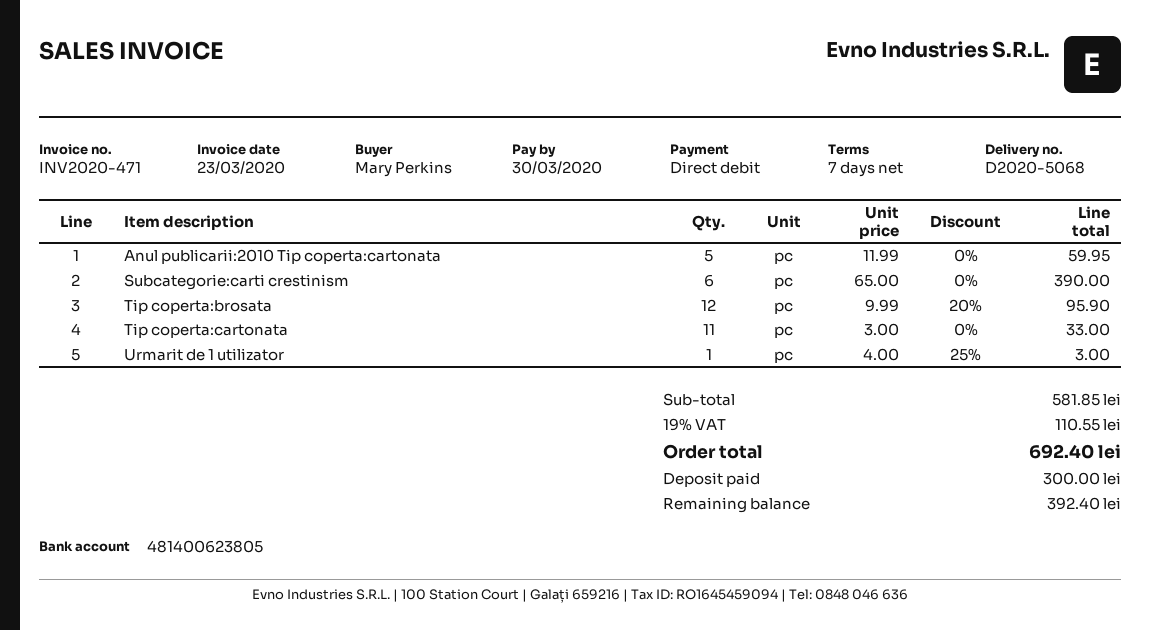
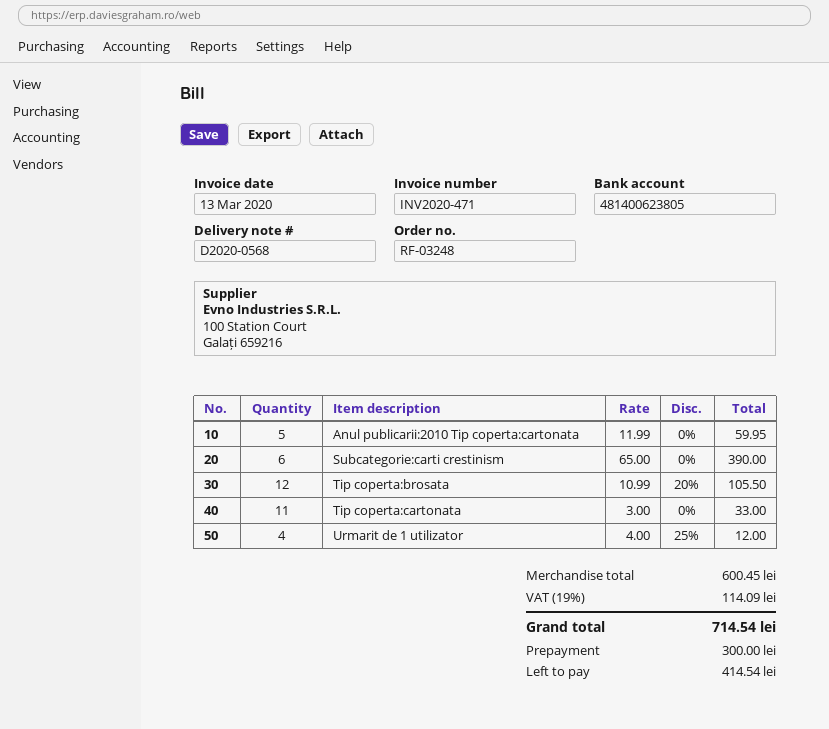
delivery note number: D2020-5068 -> D2020-0568
invoice date: 2020-03-23 -> 2020-03-13
Tip coperta:brosata: 12 x 9.99 - 20% = 95.90 -> 12 x 10.99 - 20% = 105.50
Urmarit de 1 utilizator: 1 x 4.00 - 25% = 3.00 -> 4 x 4.00 - 25% = 12.00
subtotal: 581.85 -> 600.45
tax: 19% = 110.55 -> 19% = 114.09
total: 692.40 -> 714.54
balance: 392.40 -> 414.54

